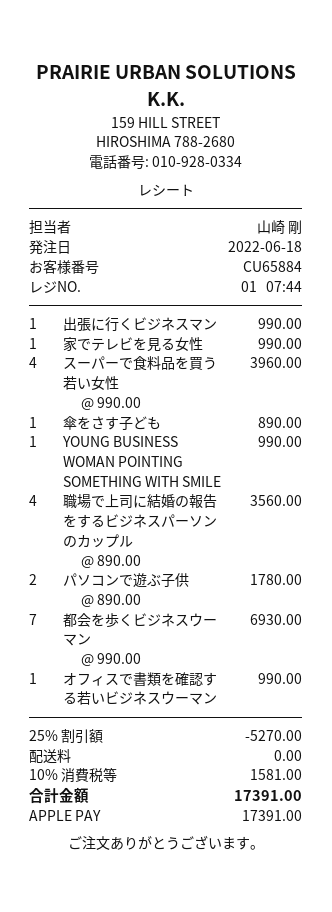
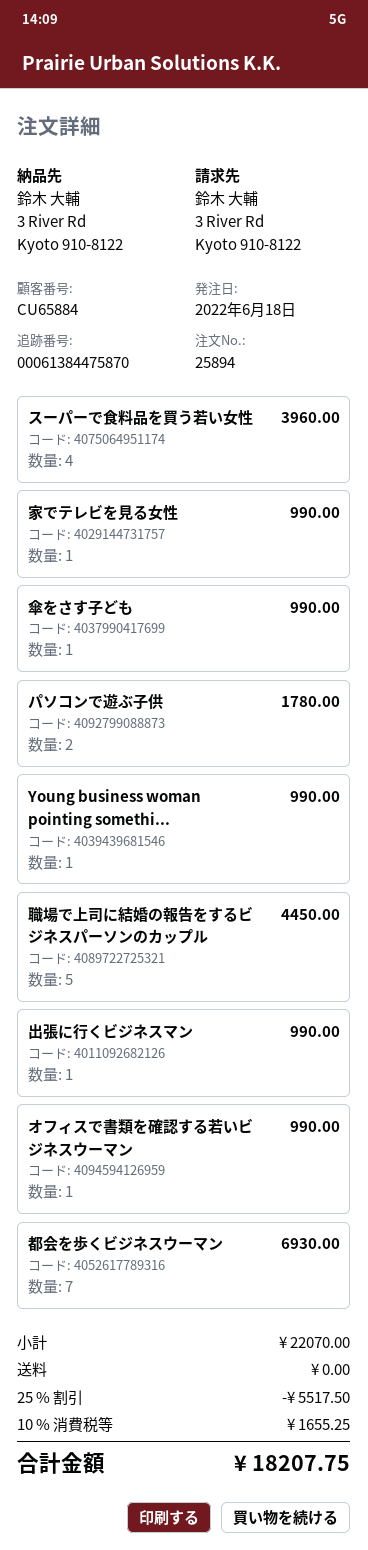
傘をさす子ども: 1 for 890.00 -> 1 for 990.00
職場で上司に結婚の報告をするビジネスパーソンのカップル: 4 for 3560.00 -> 5 for 4450.00
discount: 25% = 5270.00 -> 25% = 5517.50
tax: 10% = 1581.00 -> 10% = 1655.25
total: 17391.00 -> 18207.75

